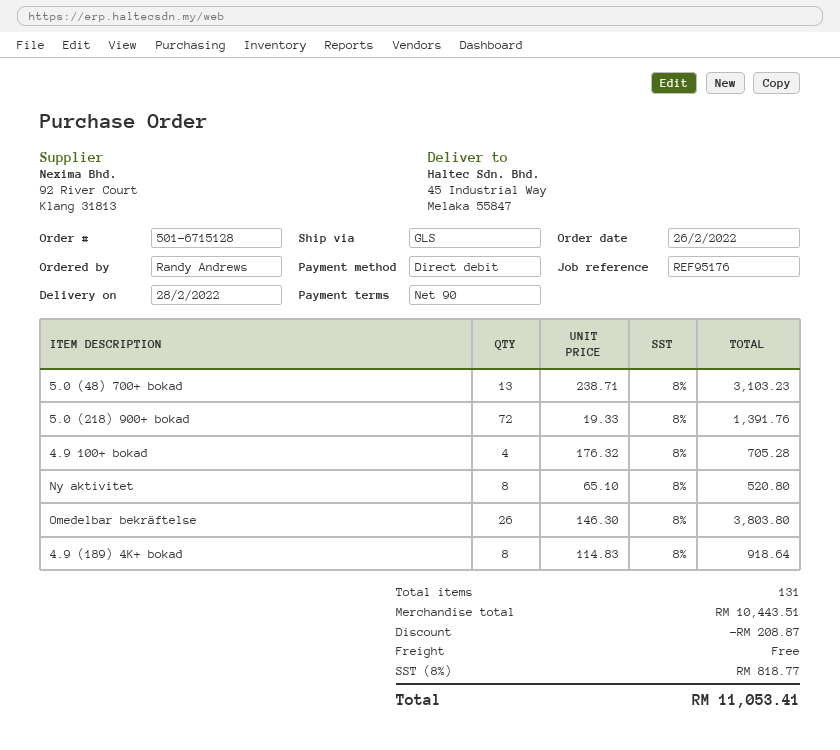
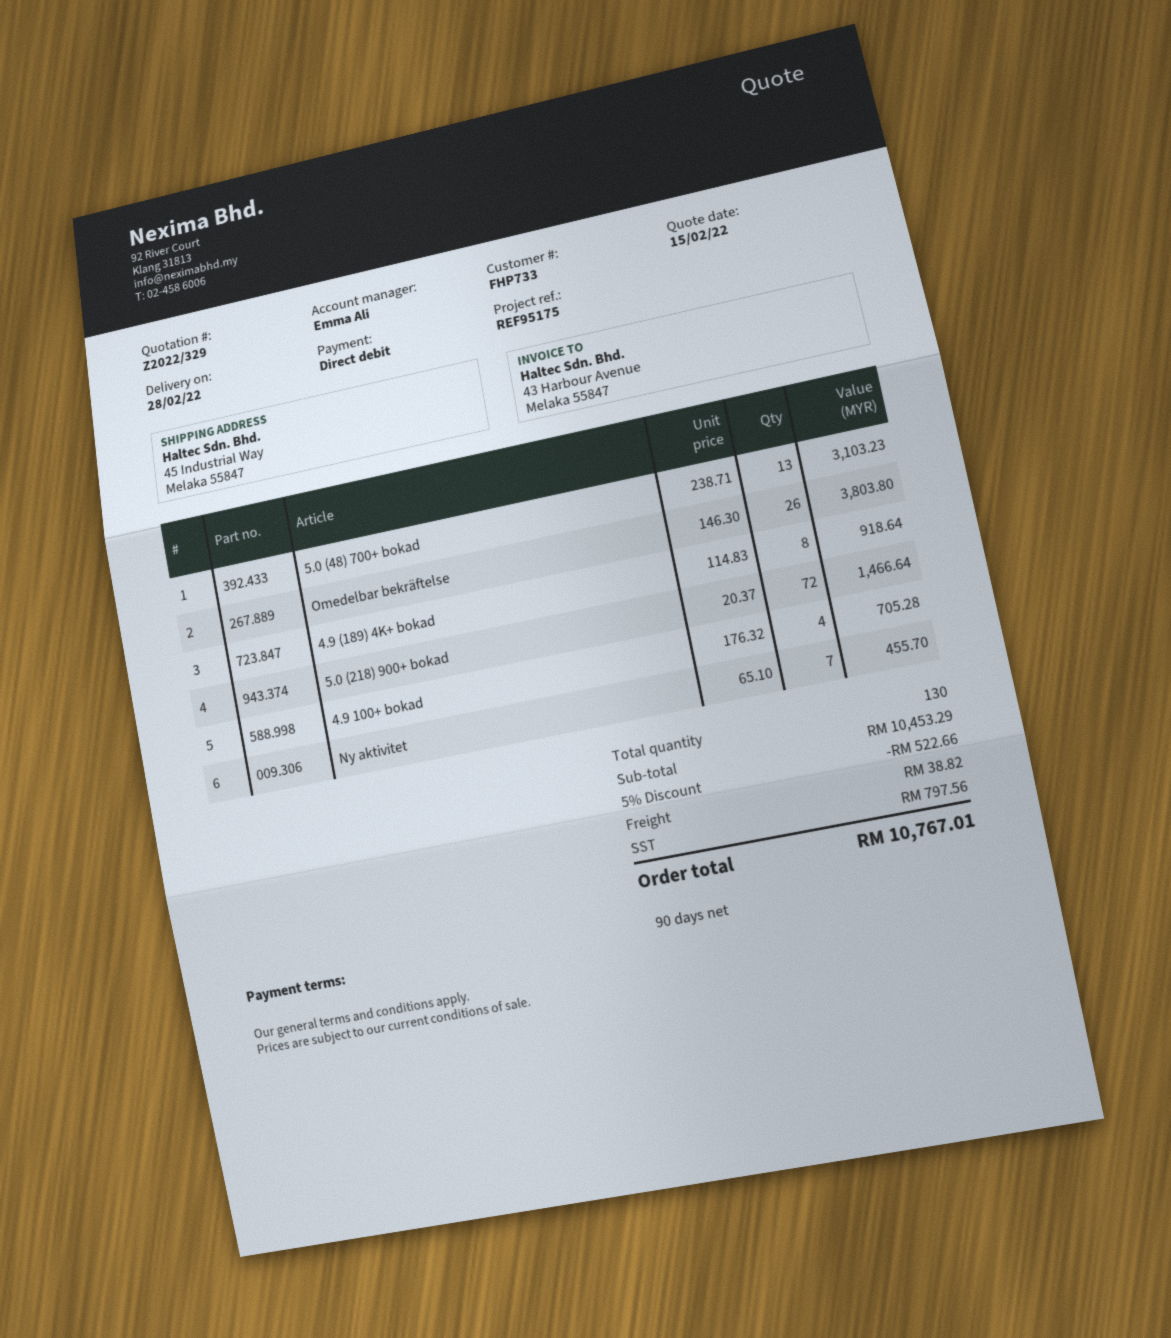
reference: REF95176 -> REF95175
5.0 (218) 900+ bokad: 72 x 19.33 = 1391.76 -> 72 x 20.37 = 1466.64
Ny aktivitet: 8 x 65.10 = 520.80 -> 7 x 65.10 = 455.70
total quantity: 131 -> 130
subtotal: 10443.51 -> 10453.29
discount: 208.87 -> 522.66
shipping: 0.00 -> 38.82
tax: 818.77 -> 797.56
total: 11053.41 -> 10767.01

